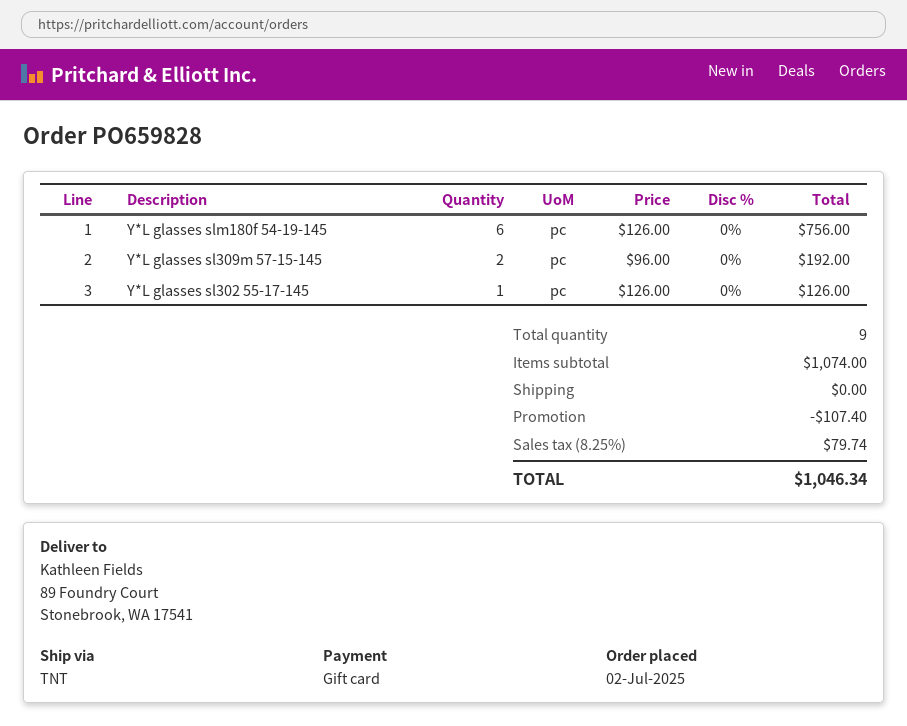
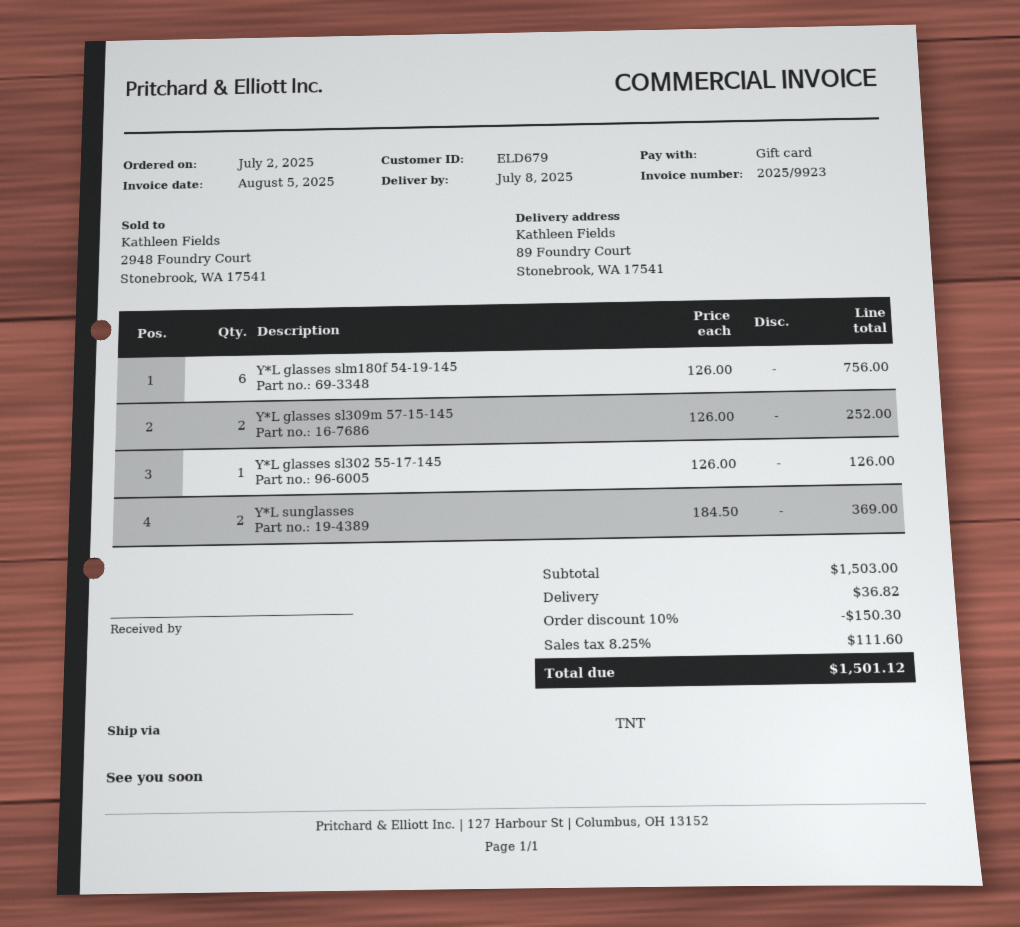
Y*L glasses sl309m 57-15-145: 2 x 96.00 = 192.00 -> 2 x 126.00 = 252.00
Y*L sunglasses: none -> 2 x 184.50 = 369.00
subtotal: 1074.00 -> 1503.00
discount: 107.40 -> 150.30
shipping: 0.00 -> 36.82
tax: 8.25% = 79.74 -> 8.25% = 111.60
total: 1046.34 -> 1501.12

